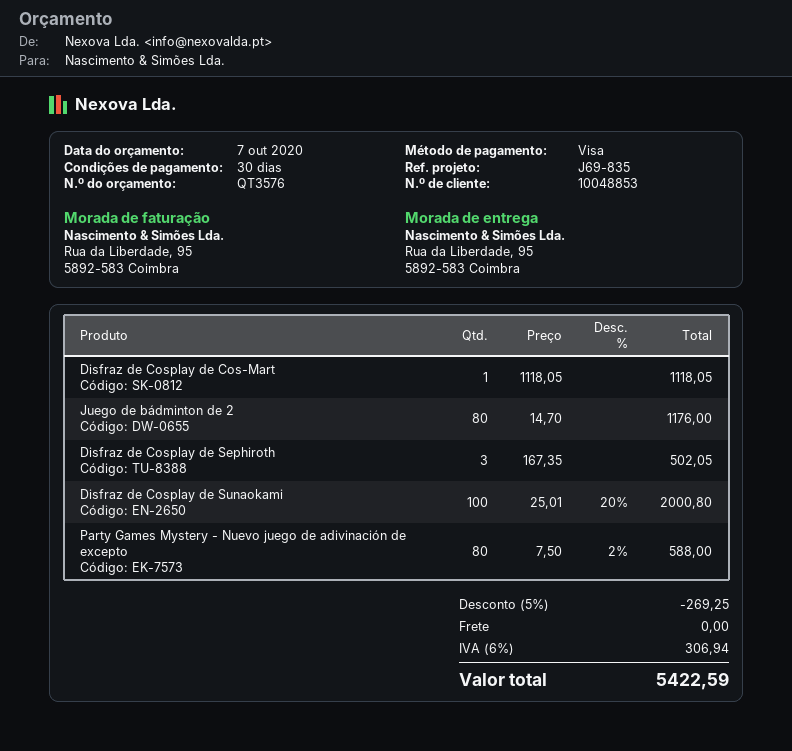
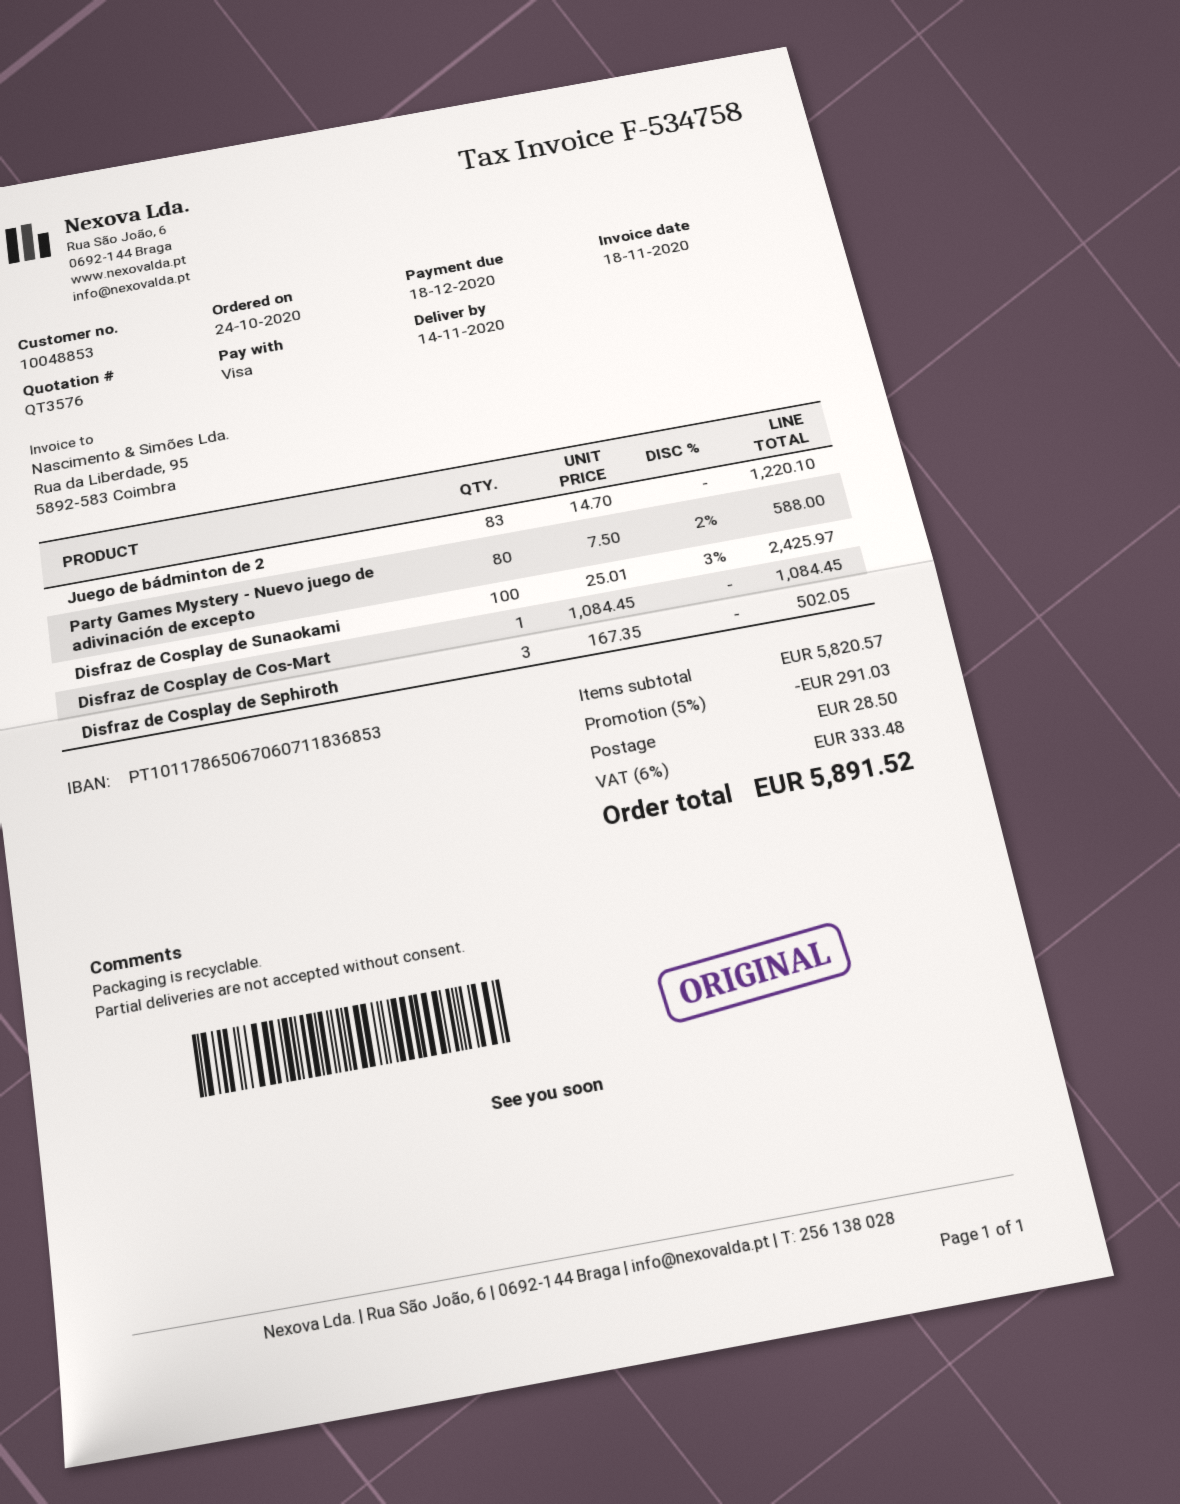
Disfraz de Cosplay de Cos-Mart: 1 x 1118.05 = 1118.05 -> 1 x 1084.45 = 1084.45
Juego de bádminton de 2: 80 x 14.70 = 1176.00 -> 83 x 14.70 = 1220.10
Disfraz de Cosplay de Sunaokami: 100 x 25.01 - 20% = 2000.80 -> 100 x 25.01 - 3% = 2425.97
discount: 5% = 269.25 -> 5% = 291.03
shipping: 0.00 -> 28.50
tax: 6% = 306.94 -> 6% = 333.48
total: 5422.59 -> 5891.52

